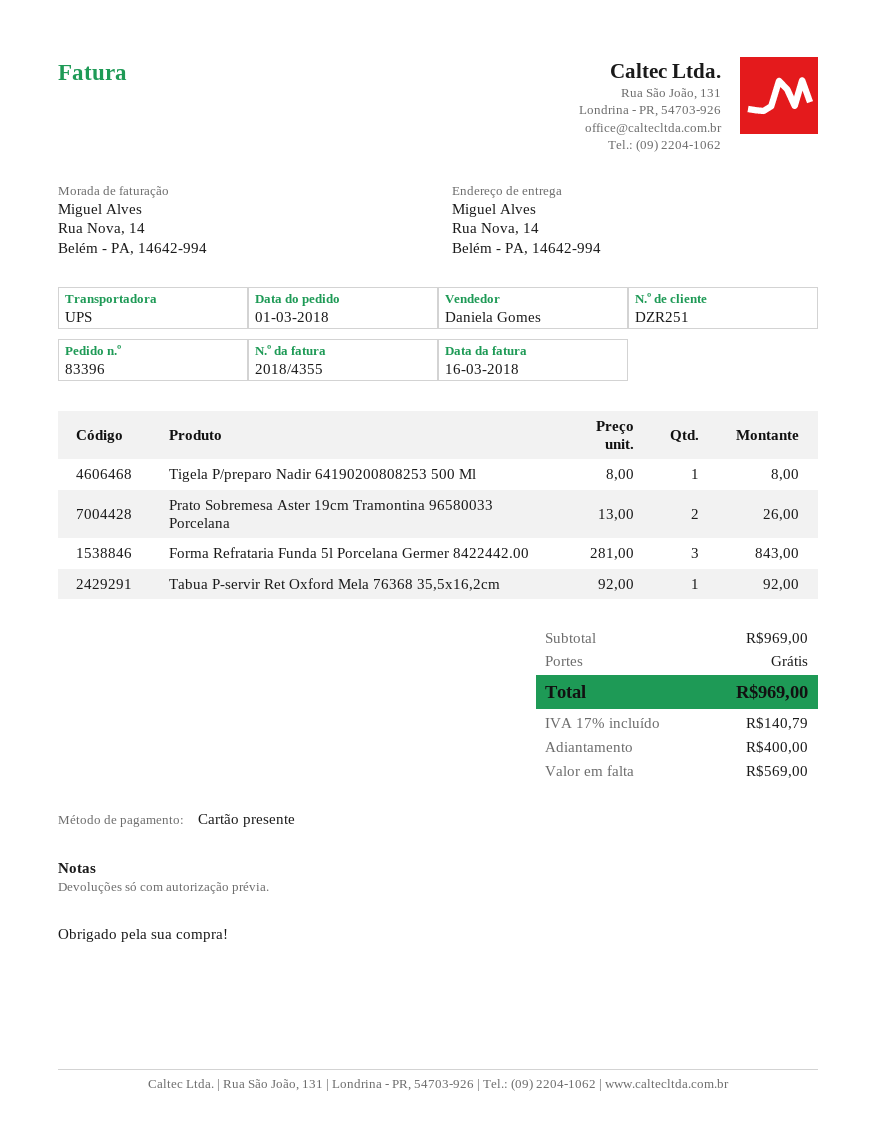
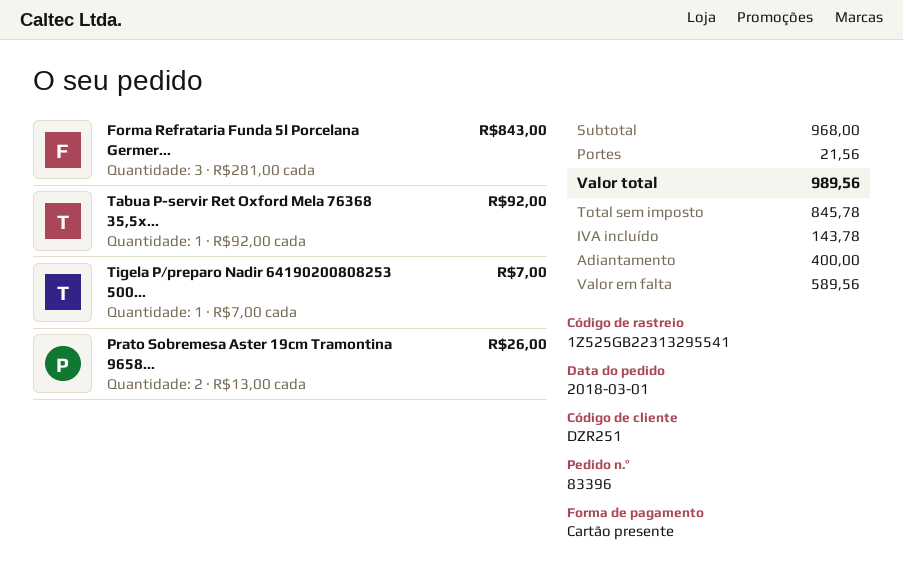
Tigela P/preparo Nadir 64190200808253 500 Ml: 1 x 8.00 = 8.00 -> 1 x 7.00 = 7.00
subtotal: 969.00 -> 968.00
shipping: 0.00 -> 21.56
tax: 140.79 -> 143.78
total: 969.00 -> 989.56
balance: 569.00 -> 589.56

